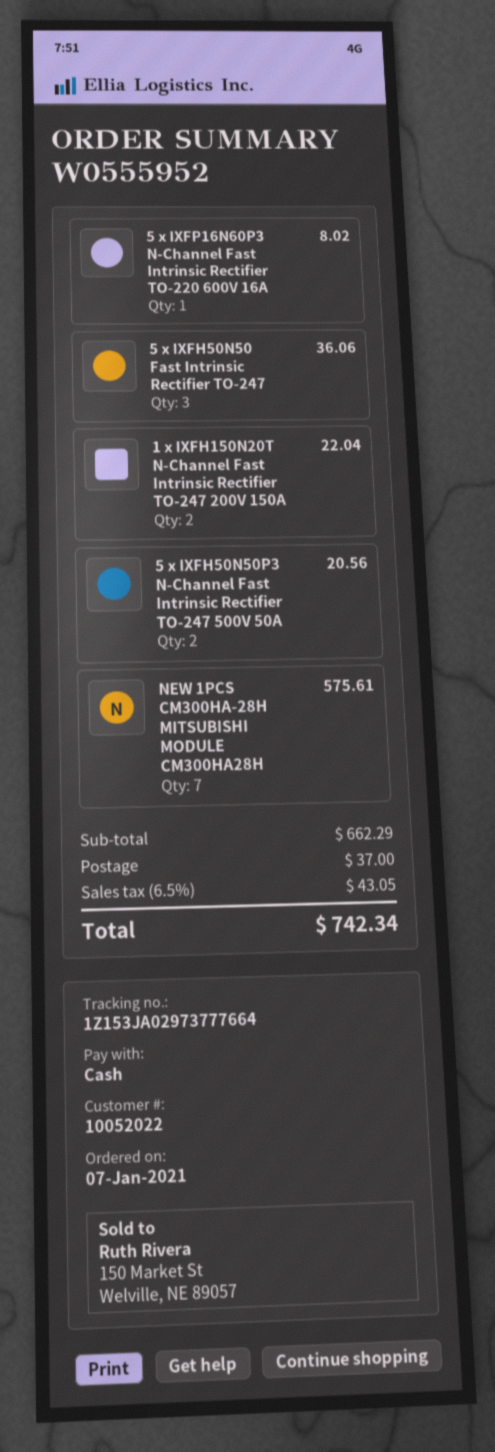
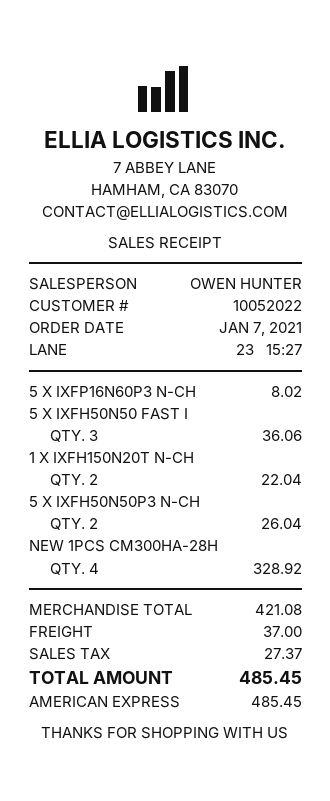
payment method: cash -> American Express
5 x IXFH50N50P3 N-Channel Fast Intrinsic Rectifier TO-247 500V 50A: 2 for 20.56 -> 2 for 26.04
NEW 1PCS CM300HA-28H MITSUBISHI MODULE CM300HA28H: 7 for 575.61 -> 4 for 328.92
subtotal: 662.29 -> 421.08
tax: 43.05 -> 27.37
total: 742.34 -> 485.45

